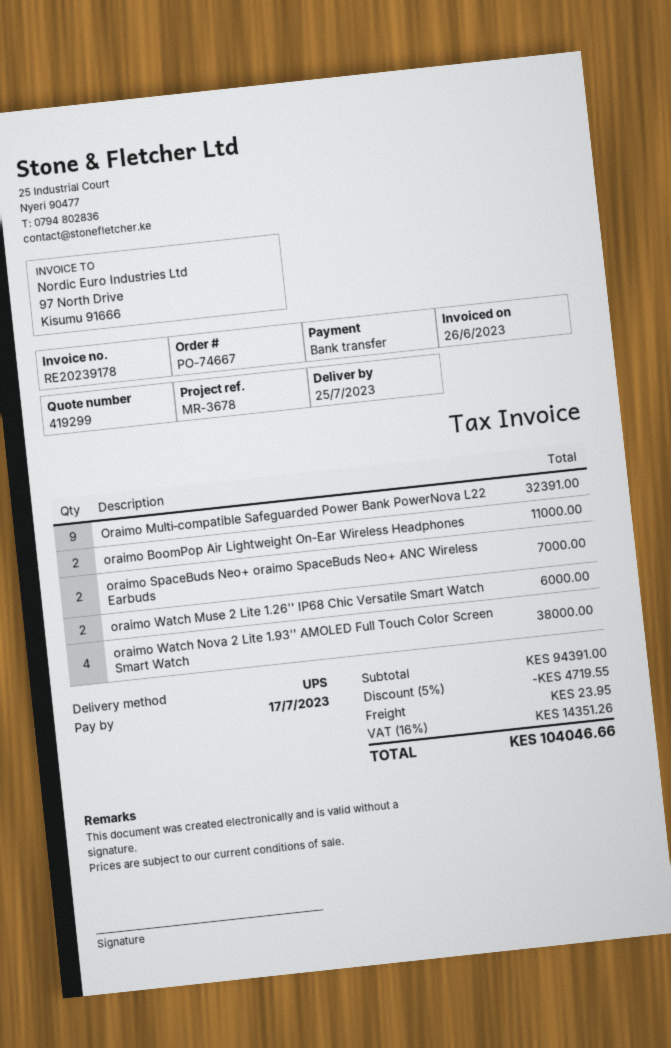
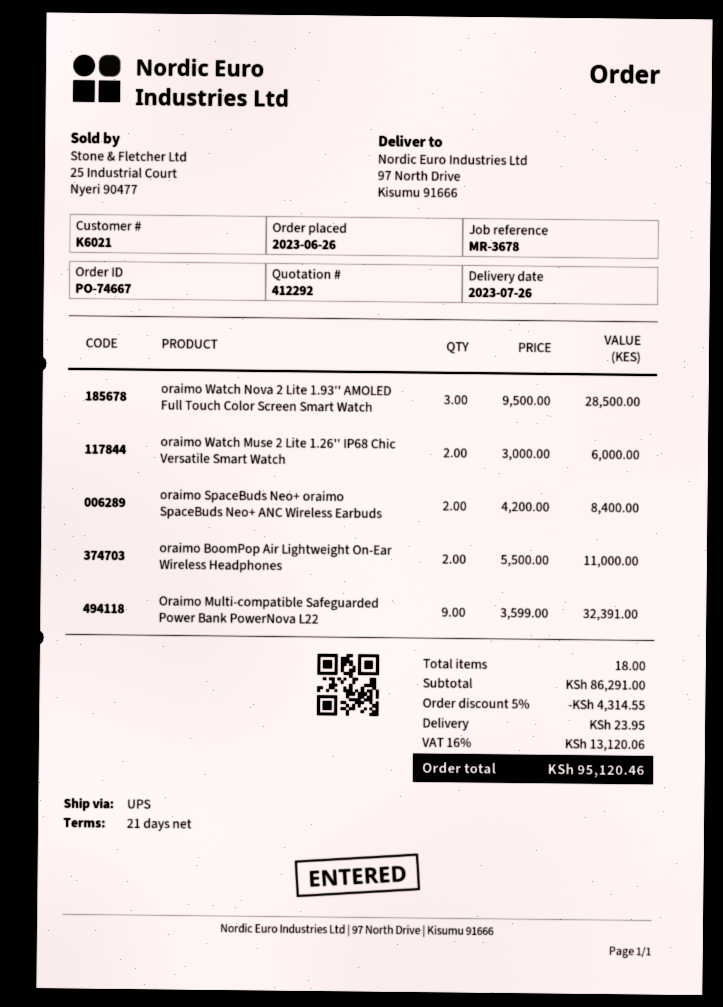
quote number: 419299 -> 412292
delivery date: 2023-07-25 -> 2023-07-26
oraimo SpaceBuds Neo+ oraimo SpaceBuds Neo+ ANC Wireless Earbuds: 2 for 7000.00 -> 2 for 8400.00
oraimo Watch Nova 2 Lite 1.93'' AMOLED Full Touch Color Screen Smart Watch: 4 for 38000.00 -> 3 for 28500.00
subtotal: 94391.00 -> 86291.00
discount: 5% = 4719.55 -> 5% = 4314.55
tax: 16% = 14351.26 -> 16% = 13120.06
total: 104046.66 -> 95120.46

